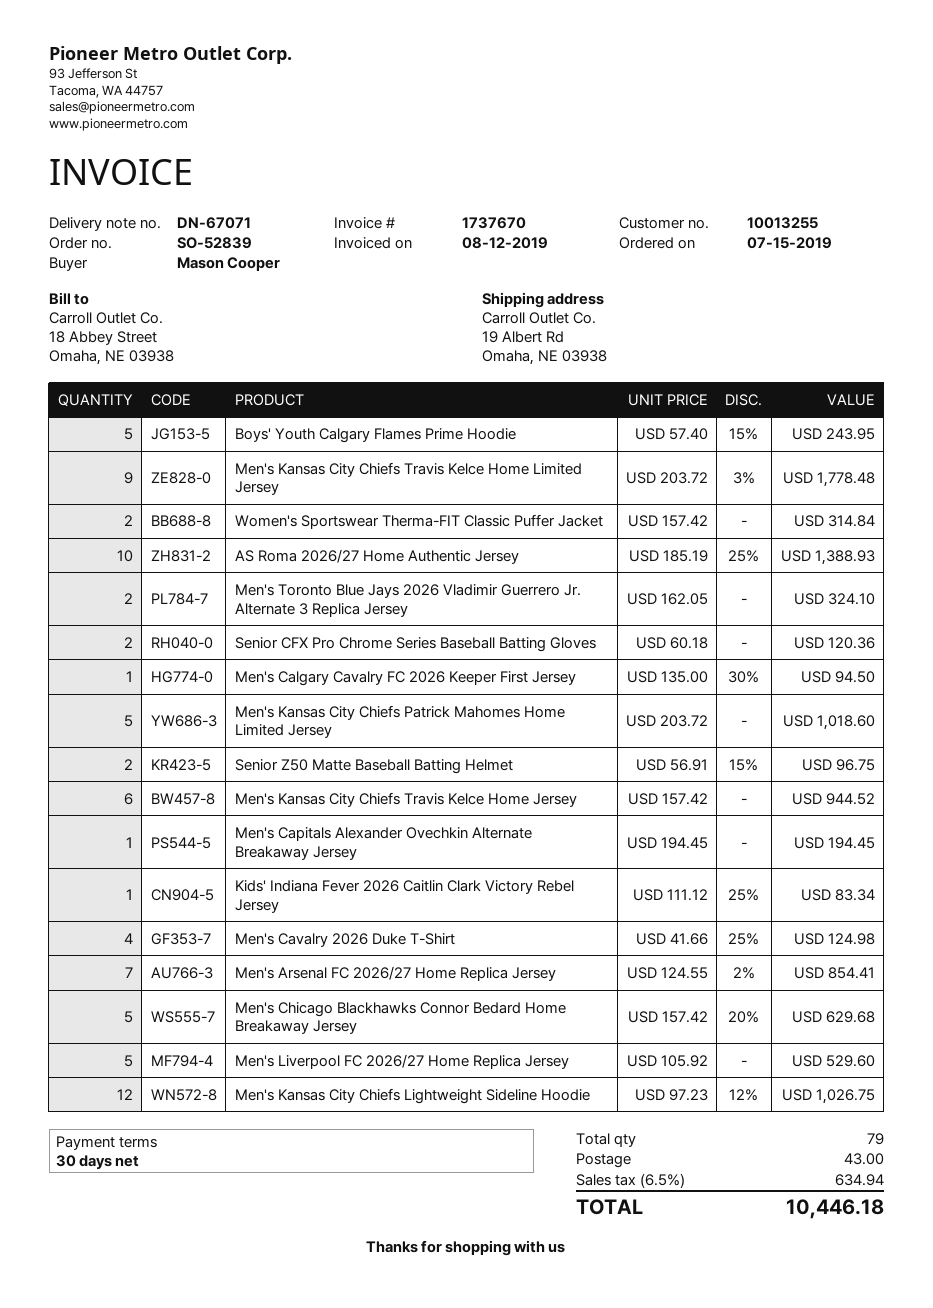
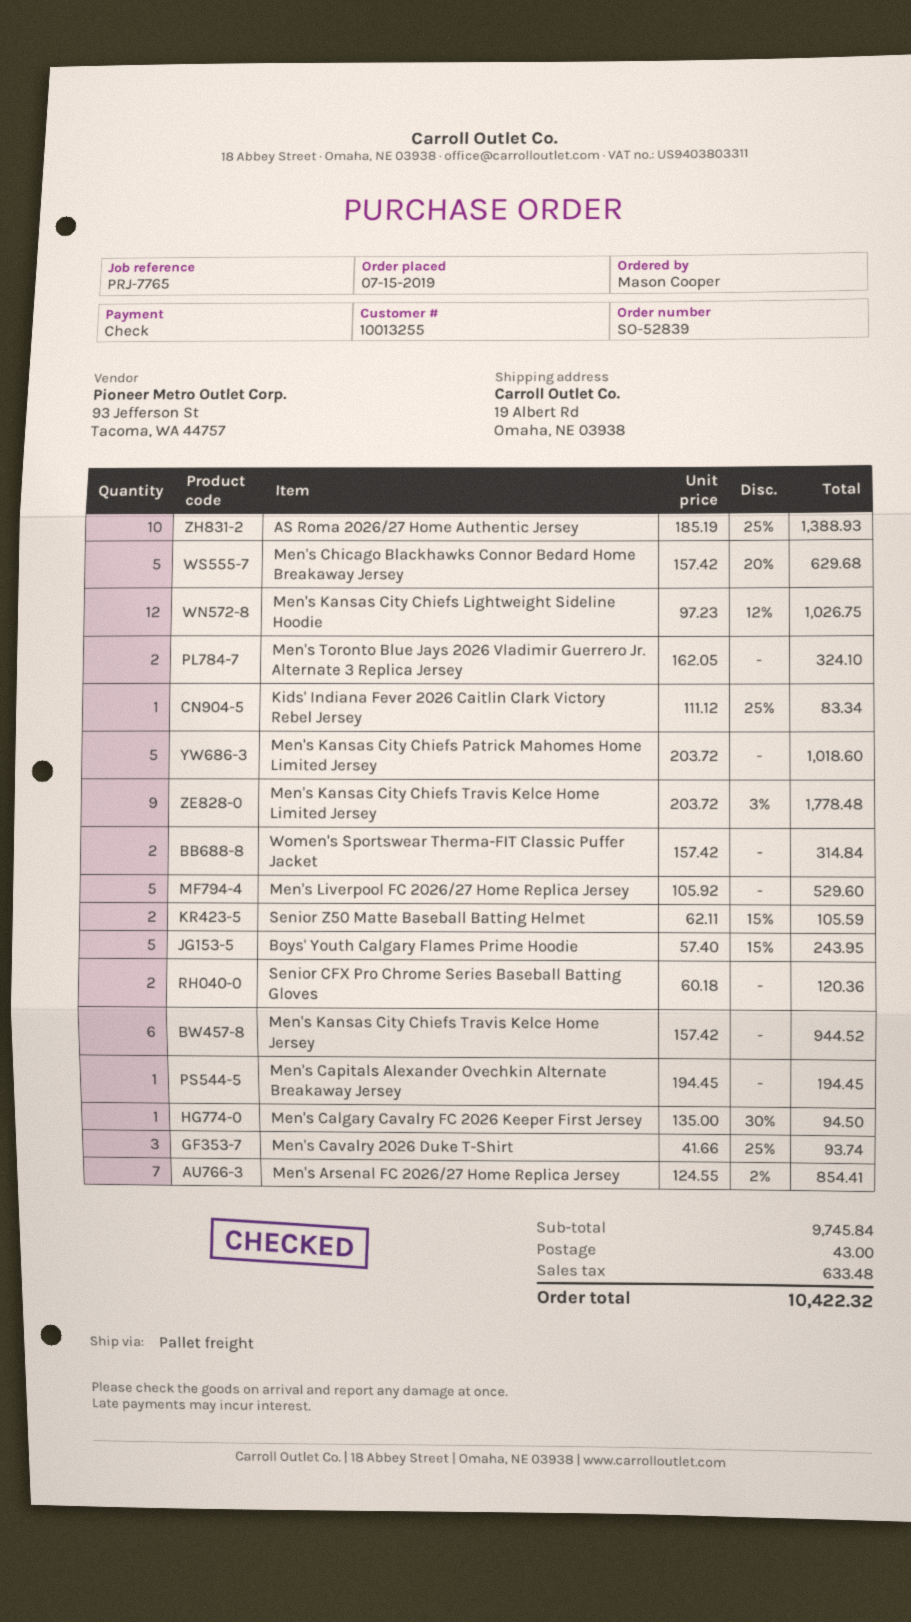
Senior Z50 Matte Baseball Batting Helmet: 2 x 56.91 - 15% = 96.75 -> 2 x 62.11 - 15% = 105.59
Men's Cavalry 2026 Duke T-Shirt: 4 x 41.66 - 25% = 124.98 -> 3 x 41.66 - 25% = 93.74
tax: 634.94 -> 633.48
total: 10446.18 -> 10422.32

